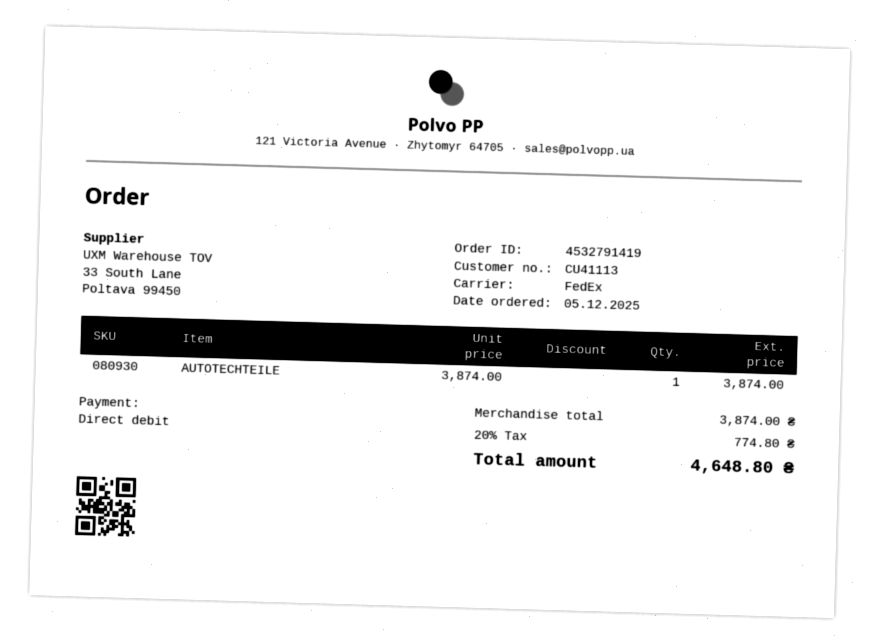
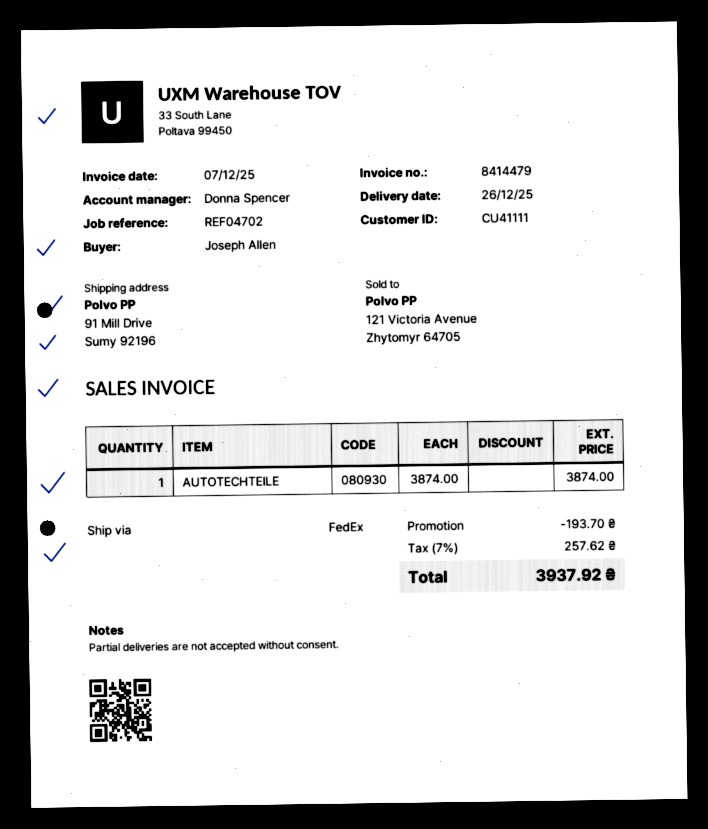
customer number: CU41113 -> CU41111
discount: none -> 193.70
tax: 20% = 774.80 -> 7% = 257.62
total: 4648.80 -> 3937.92

